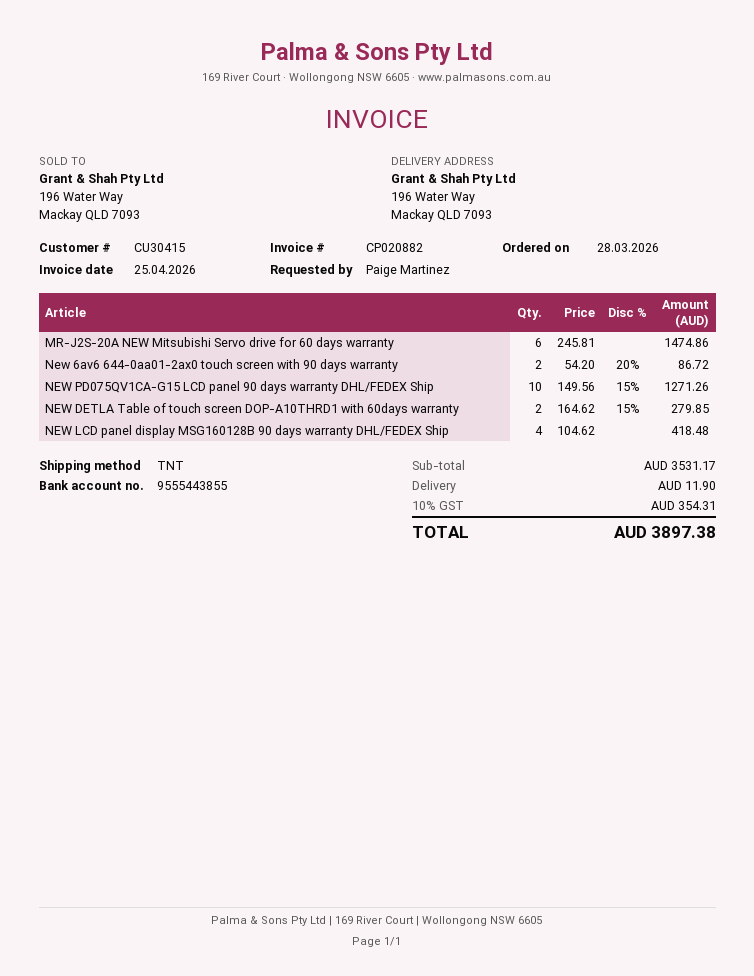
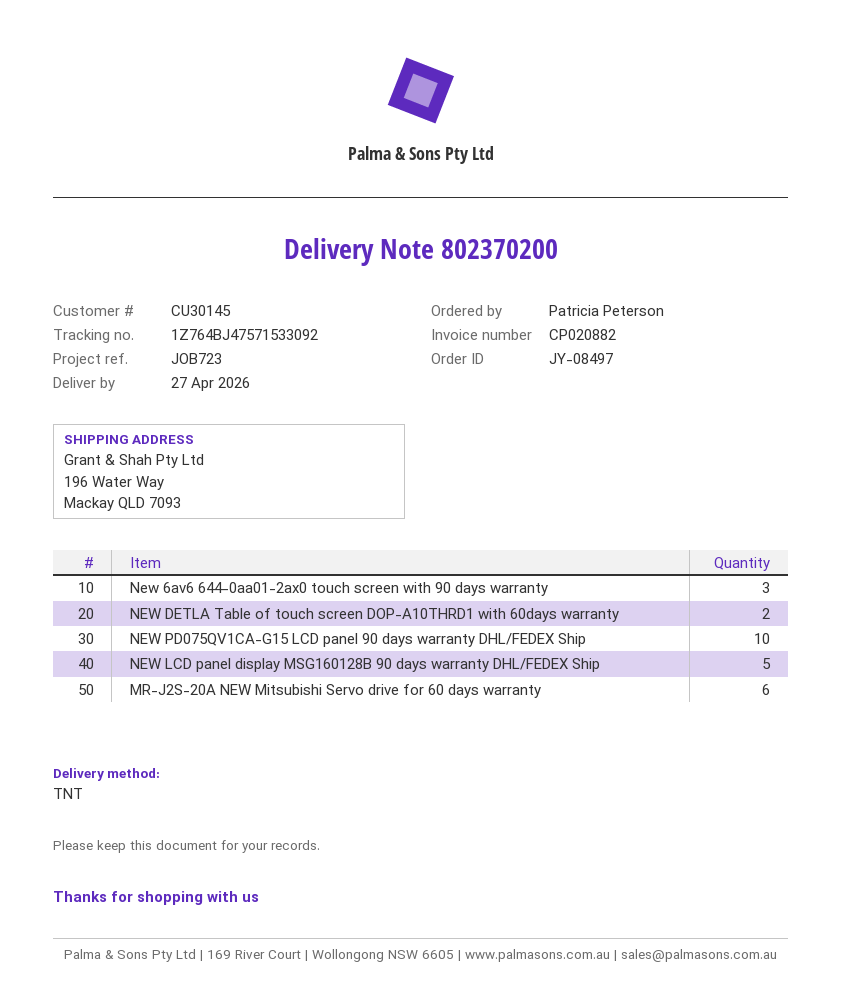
customer number: CU30415 -> CU30145
ordered by: Paige Martinez -> Patricia Peterson
New 6av6 644-0aa01-2ax0 touch screen with 90 days warranty: 2 -> 3
NEW LCD panel display MSG160128B 90 days warranty DHL/FEDEX Ship: 4 -> 5

